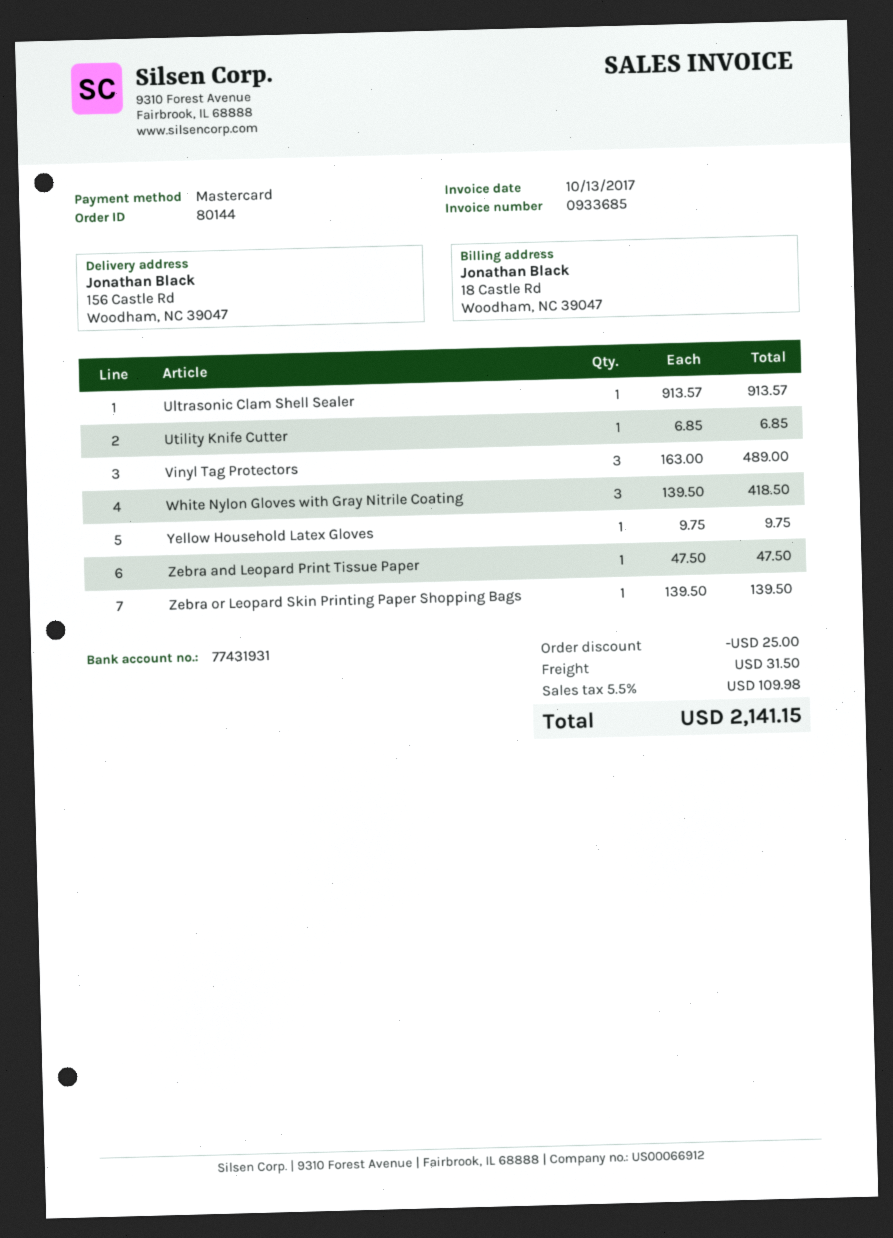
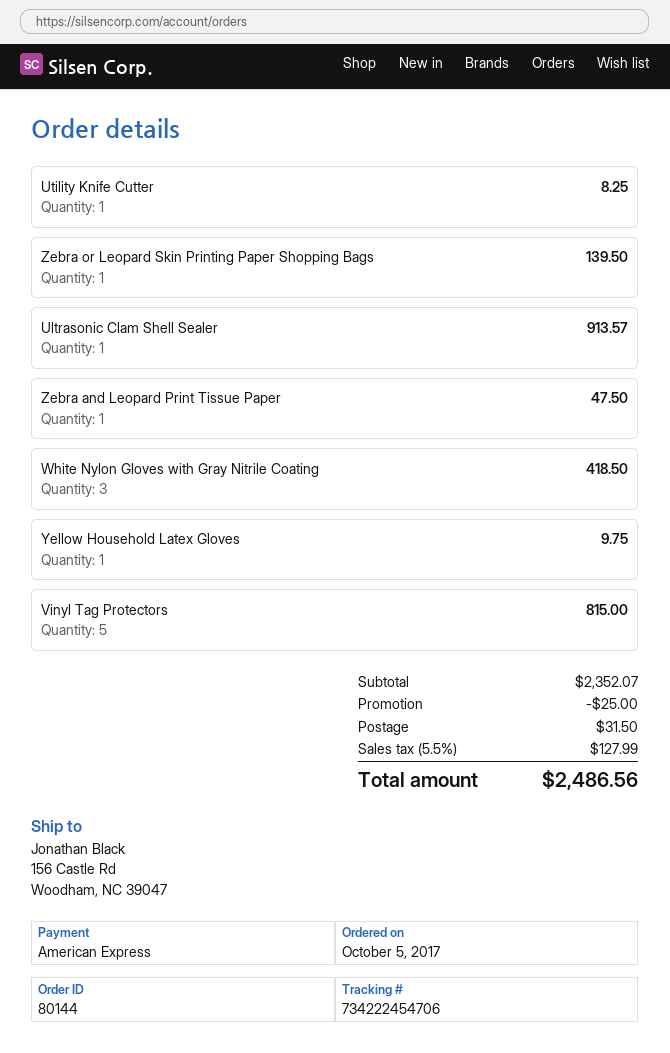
payment method: Mastercard -> American Express
Utility Knife Cutter: 1 for 6.85 -> 1 for 8.25
Vinyl Tag Protectors: 3 for 489.00 -> 5 for 815.00
tax: 5.5% = 109.98 -> 5.5% = 127.99
total: 2141.15 -> 2486.56

